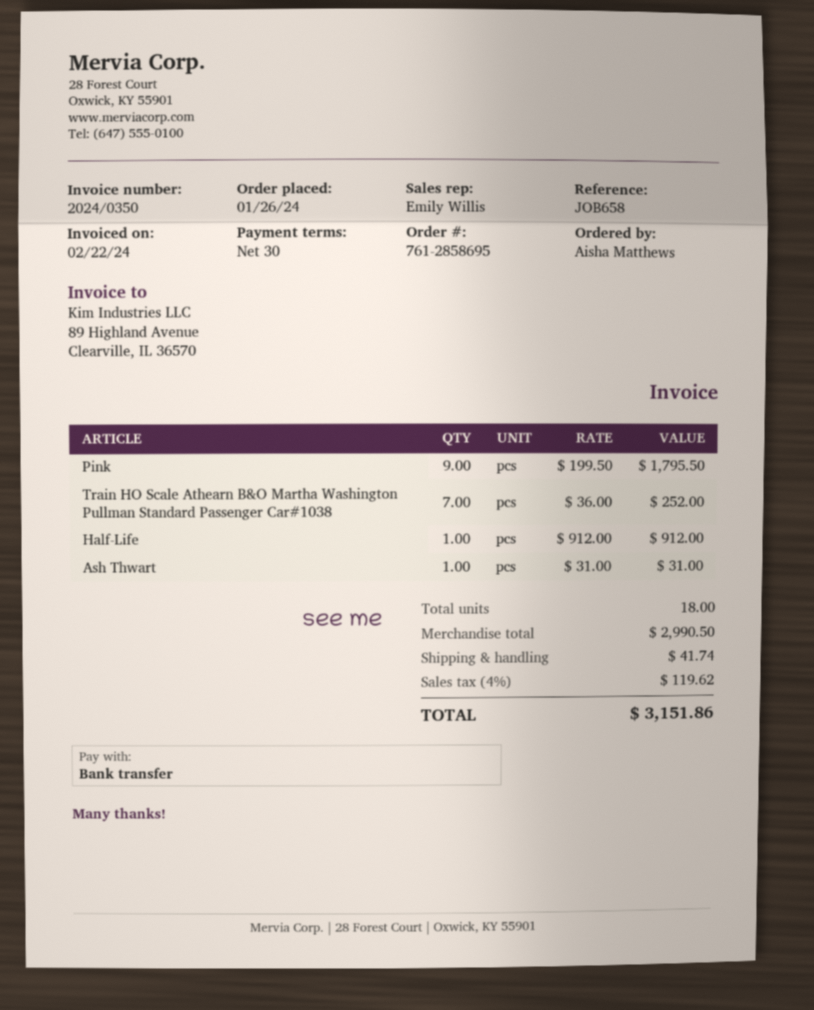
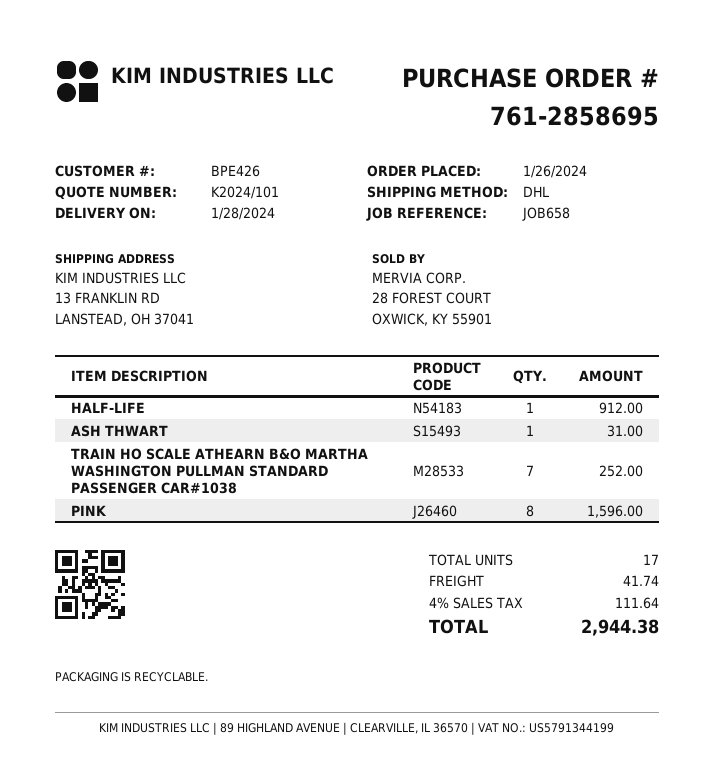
Pink: 9 for 1795.50 -> 8 for 1596.00
total quantity: 18 -> 17
tax: 4% = 119.62 -> 4% = 111.64
total: 3151.86 -> 2944.38

